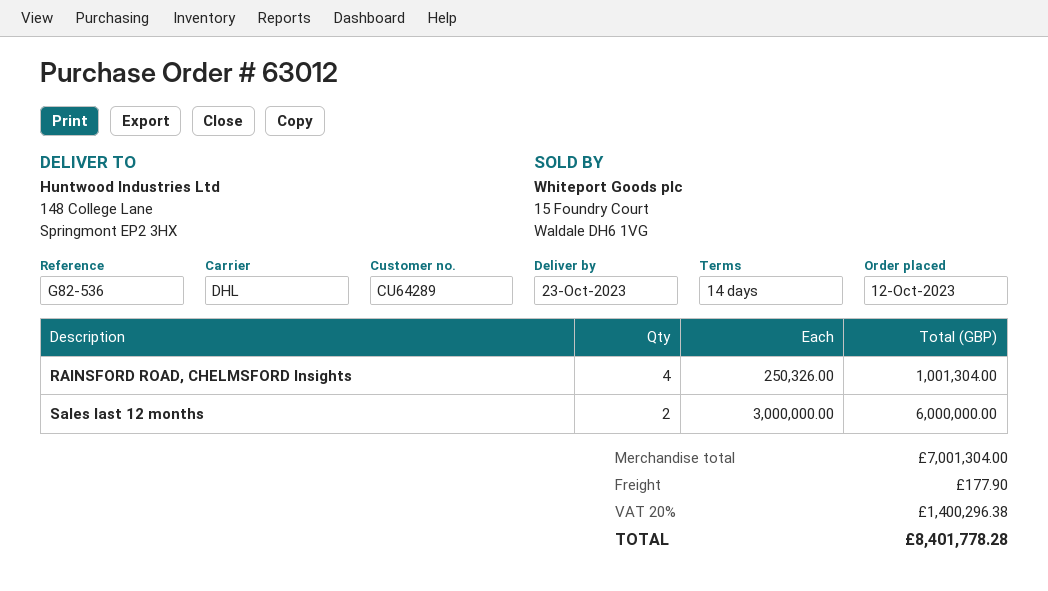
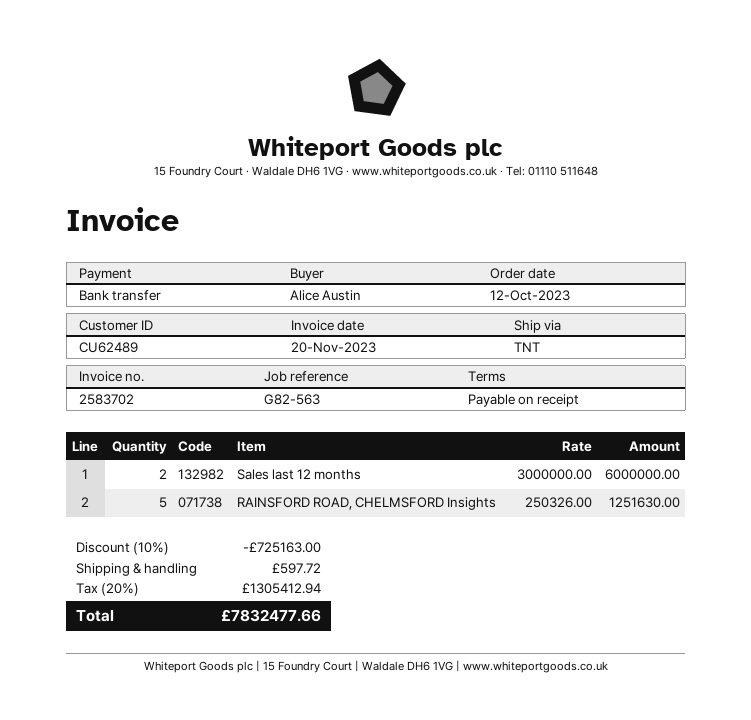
payment terms: 14 days -> on receipt
customer number: CU64289 -> CU62489
reference: G82-536 -> G82-563
shipping method: DHL -> TNT
RAINSFORD ROAD, CHELMSFORD Insights: 4 x 250326.00 = 1001304.00 -> 5 x 250326.00 = 1251630.00
discount: none -> 10% = 725163.00
shipping: 177.90 -> 597.72
tax: 20% = 1400296.38 -> 20% = 1305412.94
total: 8401778.28 -> 7832477.66

